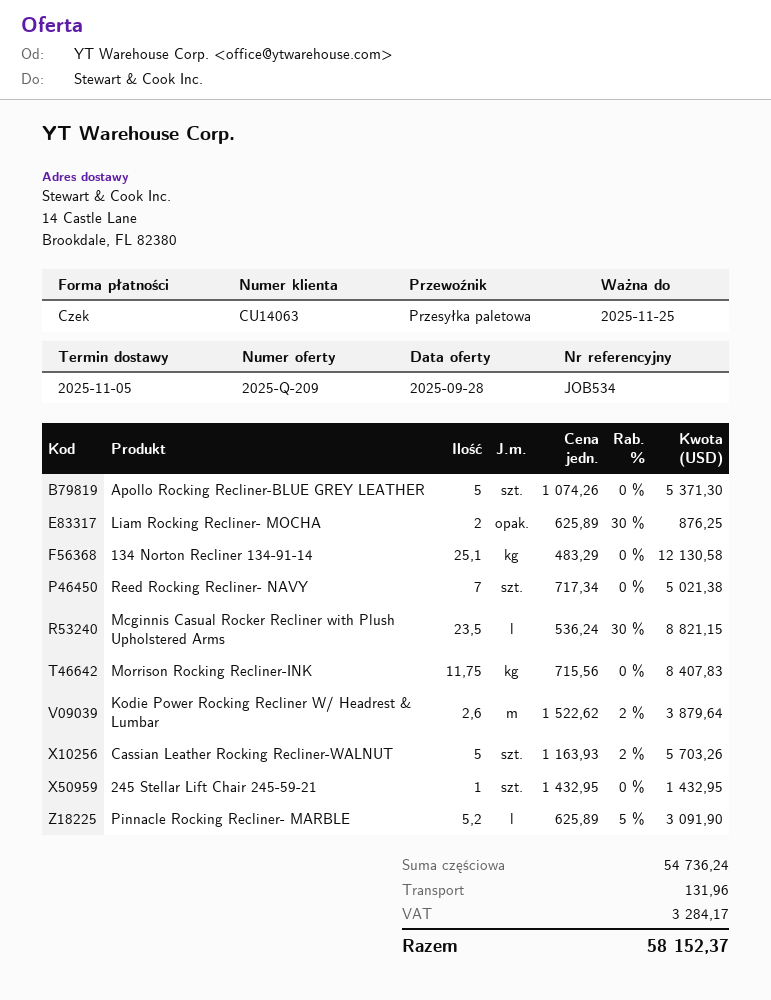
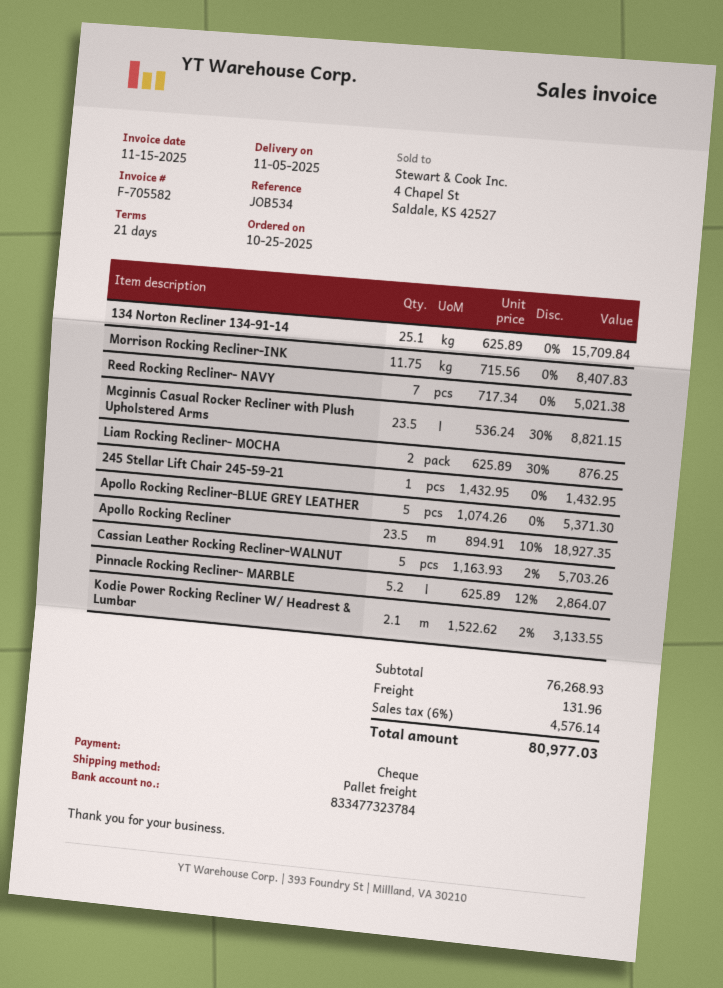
134 Norton Recliner 134-91-14: 25.1 x 483.29 = 12130.58 -> 25.1 x 625.89 = 15709.84
Kodie Power Rocking Recliner W/ Headrest & Lumbar: 2.6 x 1522.62 - 2% = 3879.64 -> 2.1 x 1522.62 - 2% = 3133.55
Pinnacle Rocking Recliner- MARBLE: 5.2 x 625.89 - 5% = 3091.90 -> 5.2 x 625.89 - 12% = 2864.07
Apollo Rocking Recliner: none -> 23.5 x 894.91 - 10% = 18927.35
subtotal: 54736.24 -> 76268.93
tax: 3284.17 -> 4576.14
total: 58152.37 -> 80977.03

